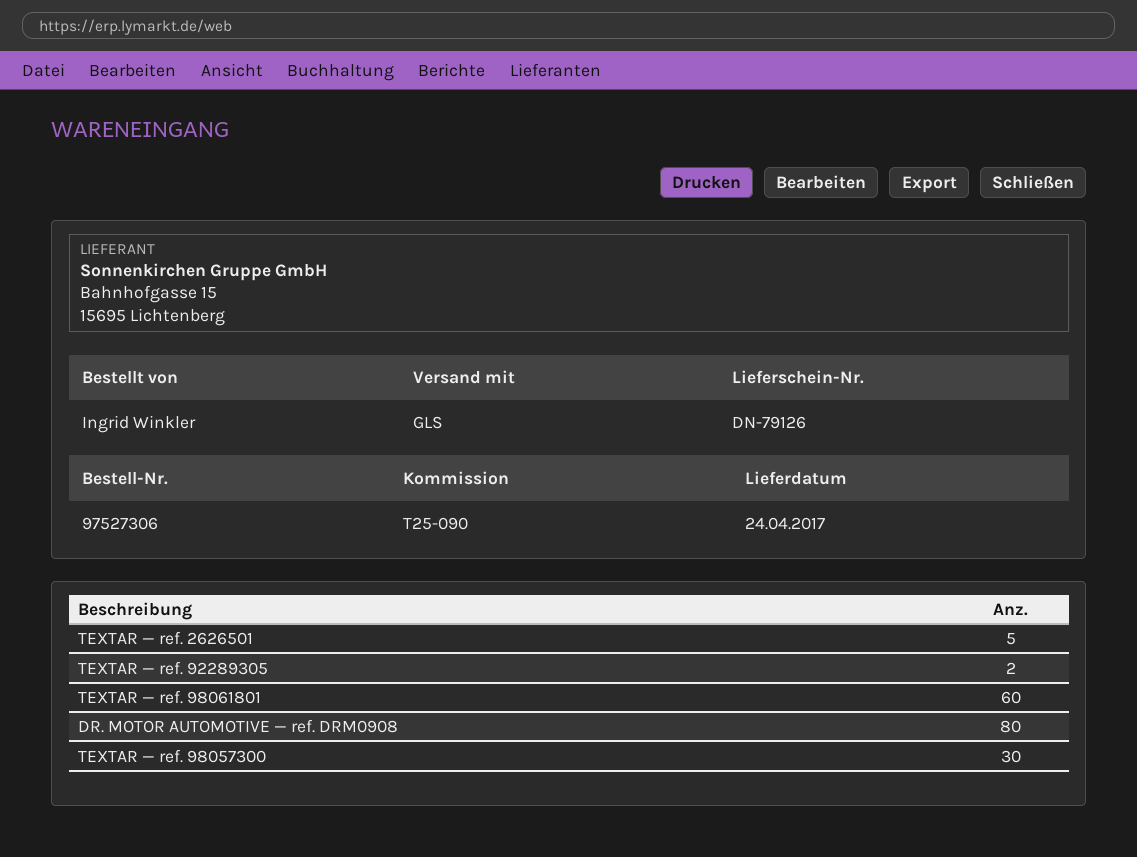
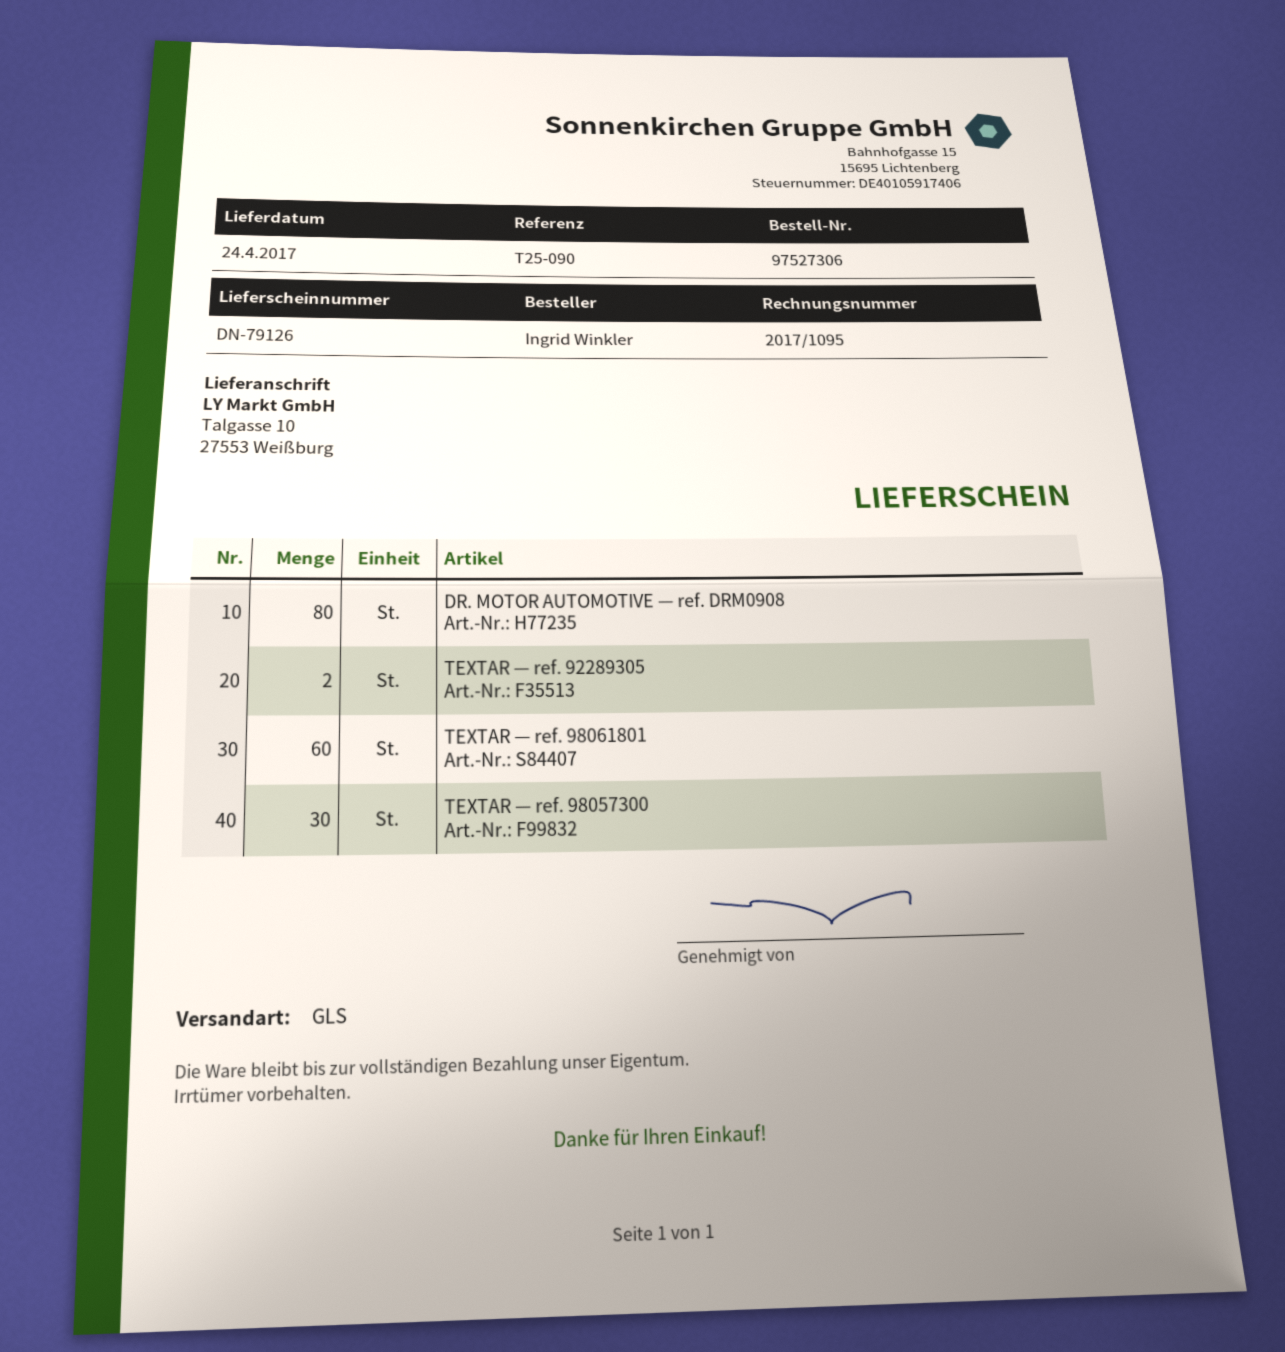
TEXTAR — ref. 2626501: 5 -> none

